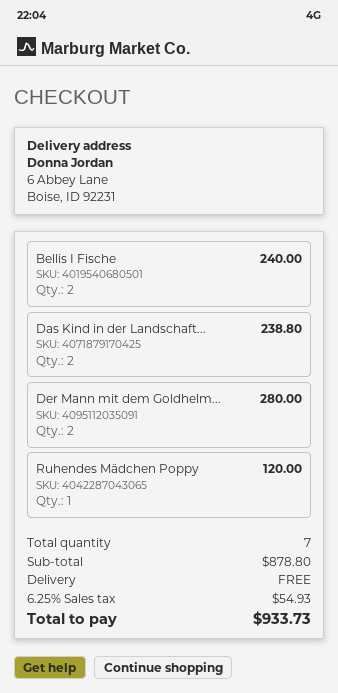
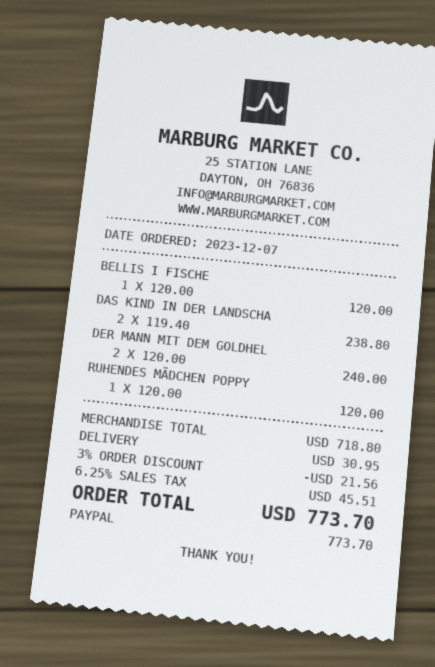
Bellis I Fische: 2 for 240.00 -> 1 for 120.00
Der Mann mit dem Goldhelm...: 2 for 280.00 -> 2 for 240.00
subtotal: 878.80 -> 718.80
discount: none -> 3% = 21.56
shipping: 0.00 -> 30.95
tax: 6.25% = 54.93 -> 6.25% = 45.51
total: 933.73 -> 773.70

